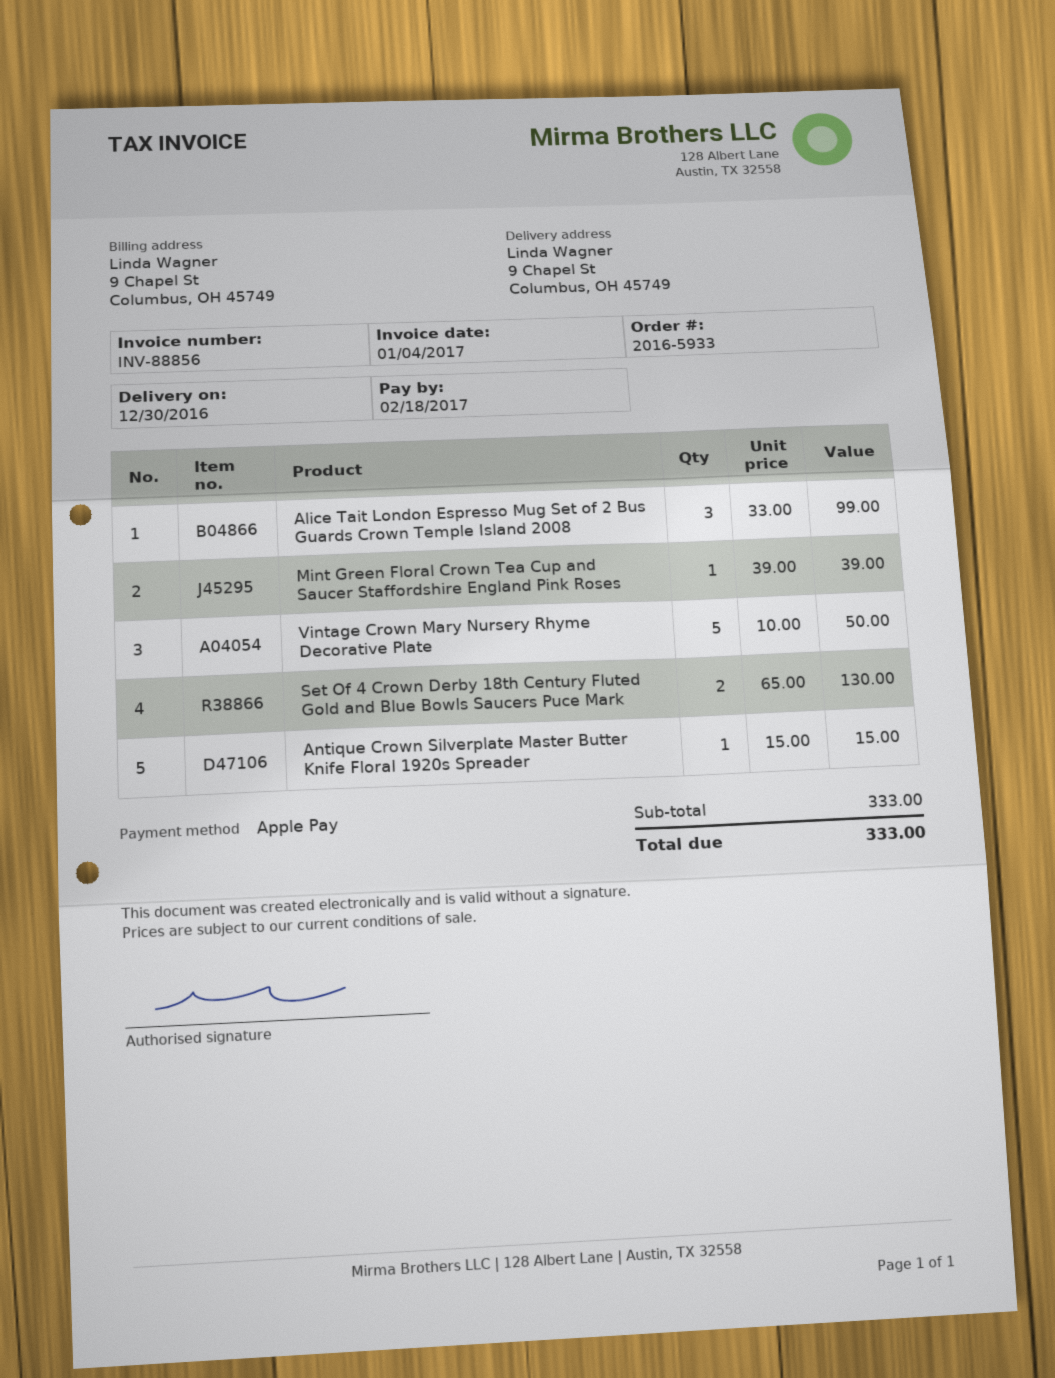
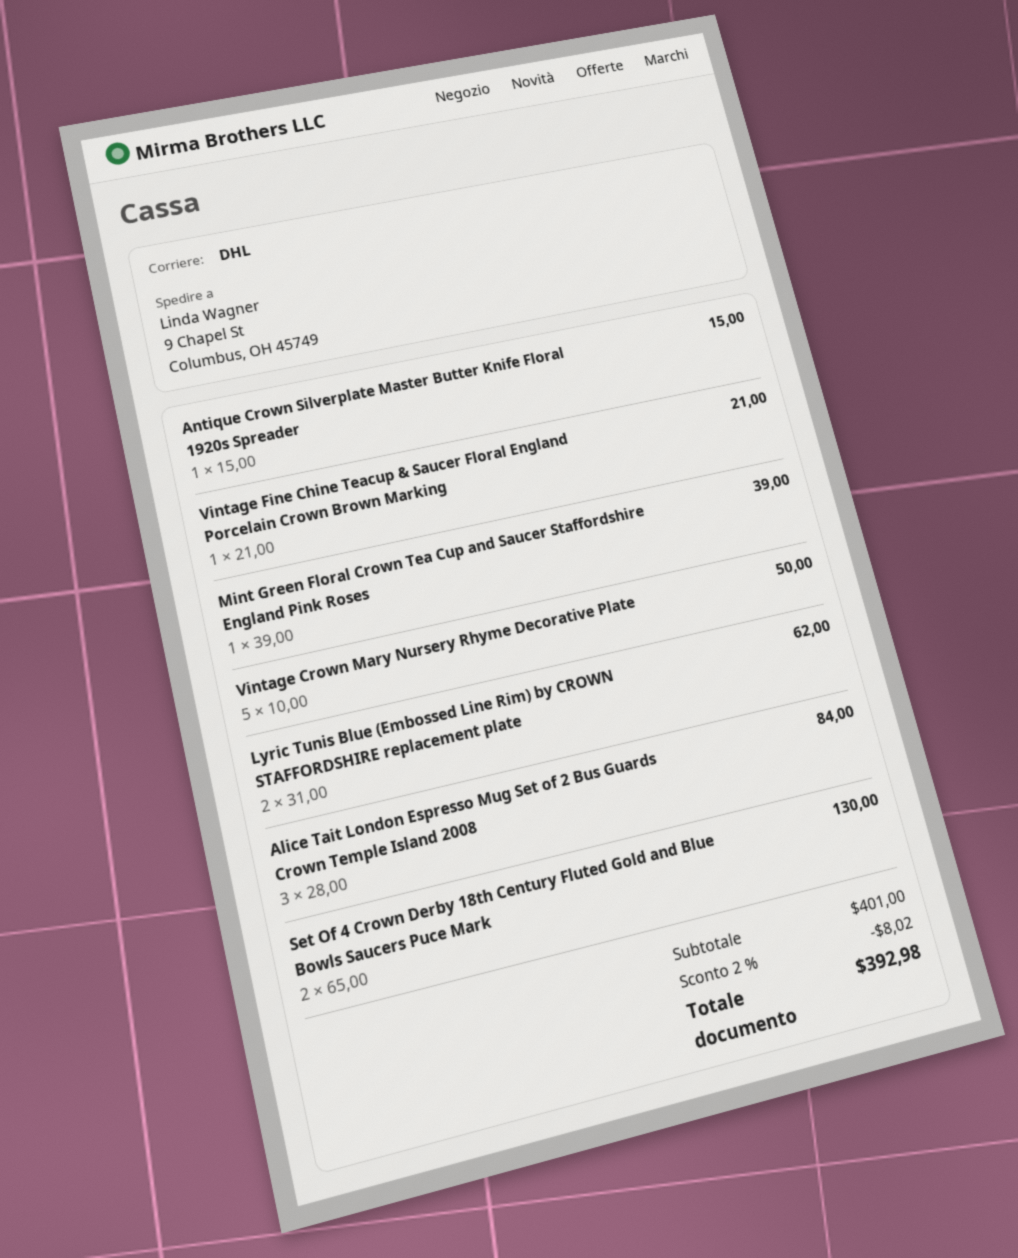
Alice Tait London Espresso Mug Set of 2 Bus Guards Crown Temple Island 2008: 3 x 33.00 = 99.00 -> 3 x 28.00 = 84.00
Vintage Fine Chine Teacup & Saucer Floral England Porcelain Crown Brown Marking: none -> 1 x 21.00 = 21.00
Lyric Tunis Blue (Embossed Line Rim) by CROWN STAFFORDSHIRE replacement plate: none -> 2 x 31.00 = 62.00
subtotal: 333.00 -> 401.00
discount: none -> 2% = 8.02
total: 333.00 -> 392.98

